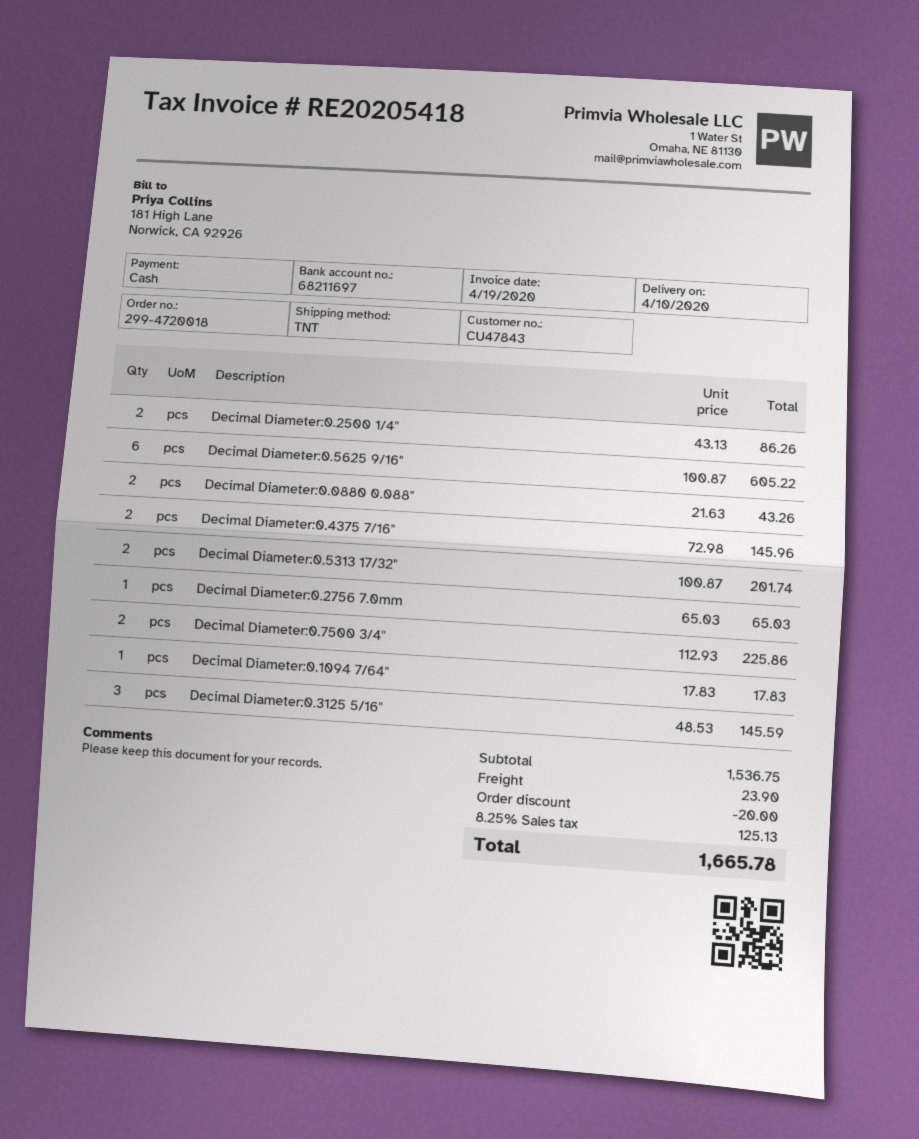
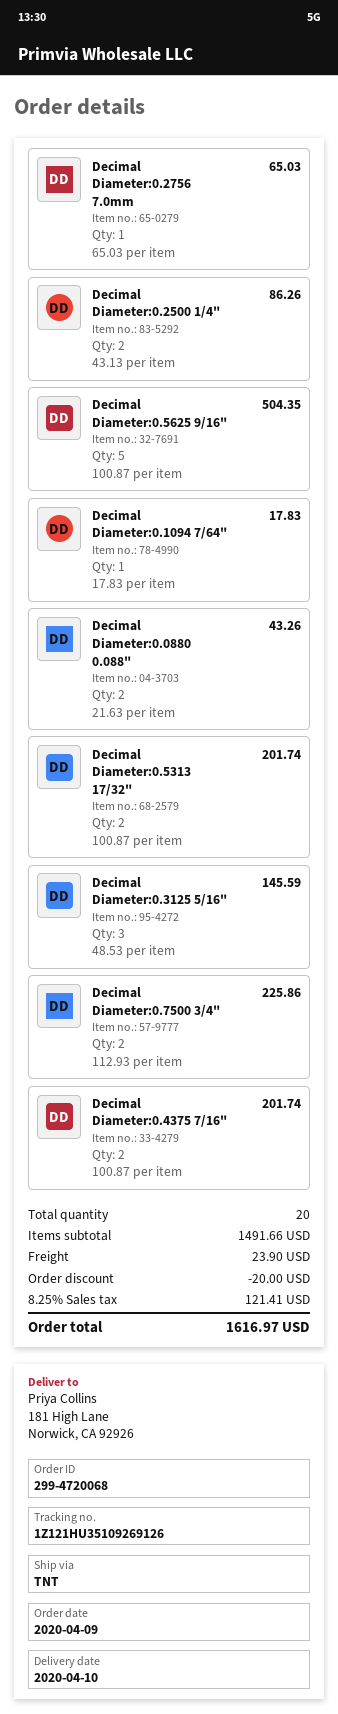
order number: 299-4720018 -> 299-4720068
Decimal Diameter:0.5625 9/16": 6 x 100.87 = 605.22 -> 5 x 100.87 = 504.35
Decimal Diameter:0.4375 7/16": 2 x 72.98 = 145.96 -> 2 x 100.87 = 201.74
subtotal: 1536.75 -> 1491.66
tax: 8.25% = 125.13 -> 8.25% = 121.41
total: 1665.78 -> 1616.97

